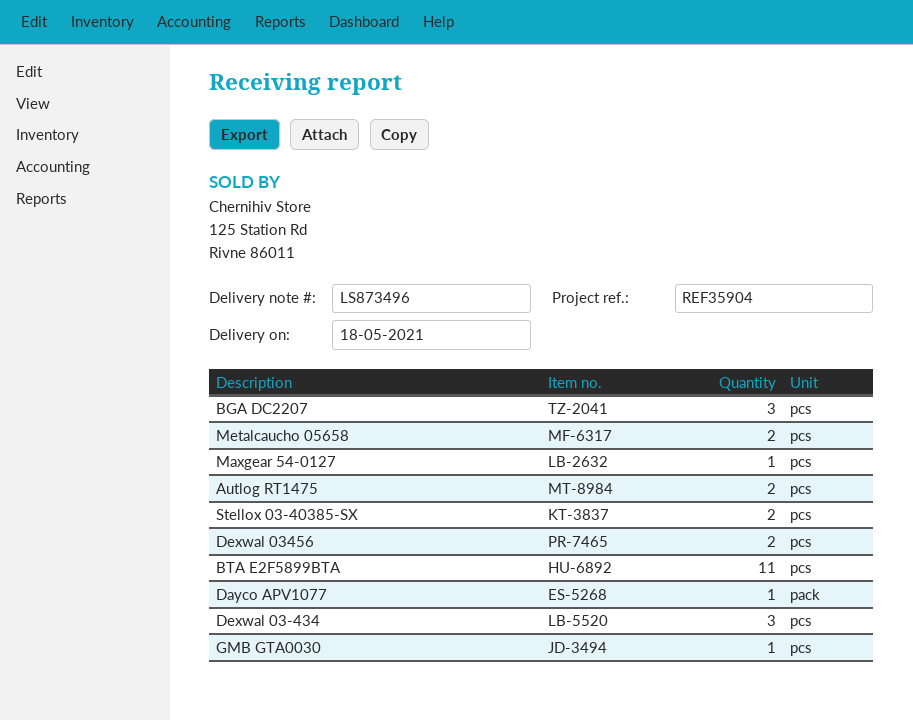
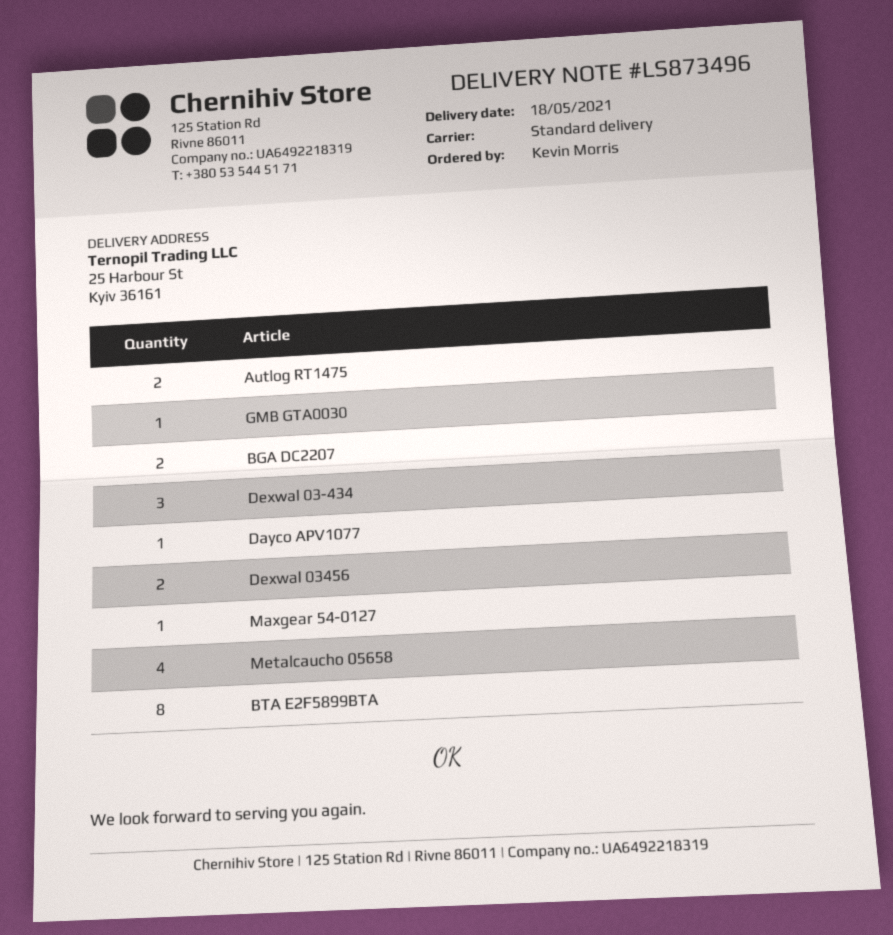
BGA DC2207: 3 -> 2
Metalcaucho 05658: 2 -> 4
Stellox 03-40385-SX: 2 -> none
BTA E2F5899BTA: 11 -> 8

